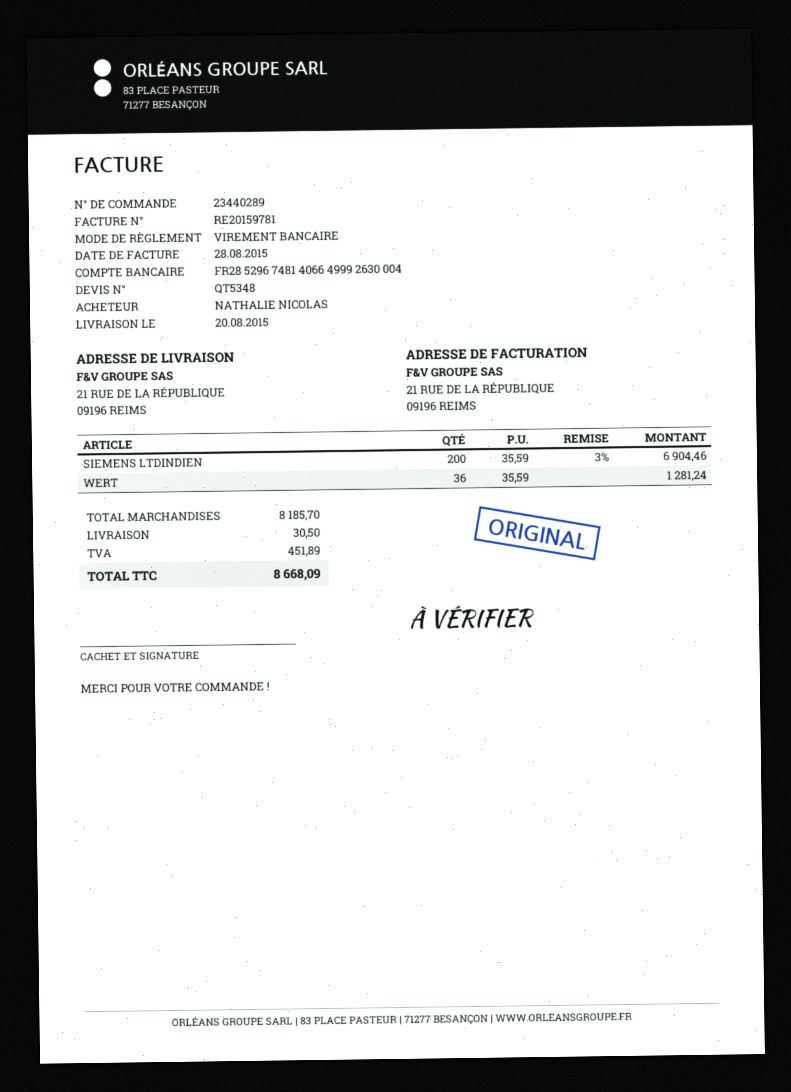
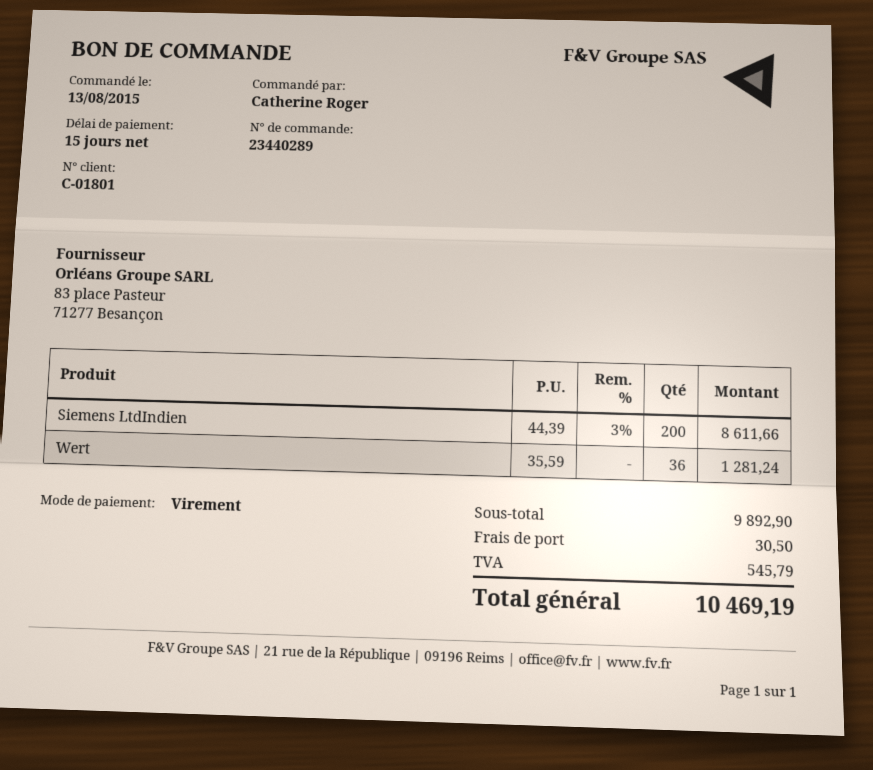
ordered by: NATHALIE NICOLAS -> Catherine Roger
SIEMENS LTDINDIEN: 200 x 35.59 - 3% = 6904.46 -> 200 x 44.39 - 3% = 8611.66
subtotal: 8185.70 -> 9892.90
tax: 451.89 -> 545.79
total: 8668.09 -> 10469.19

